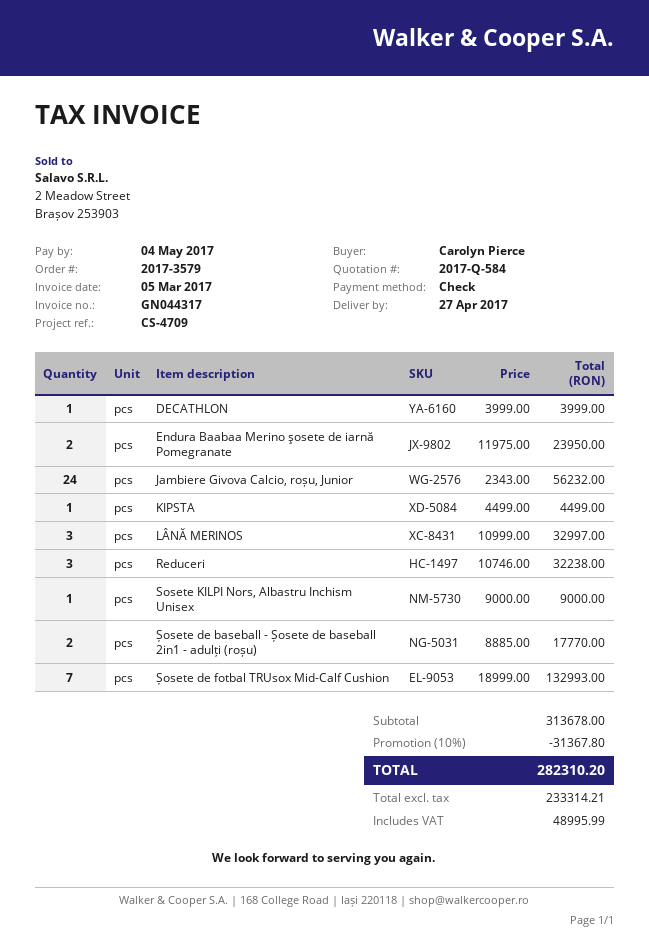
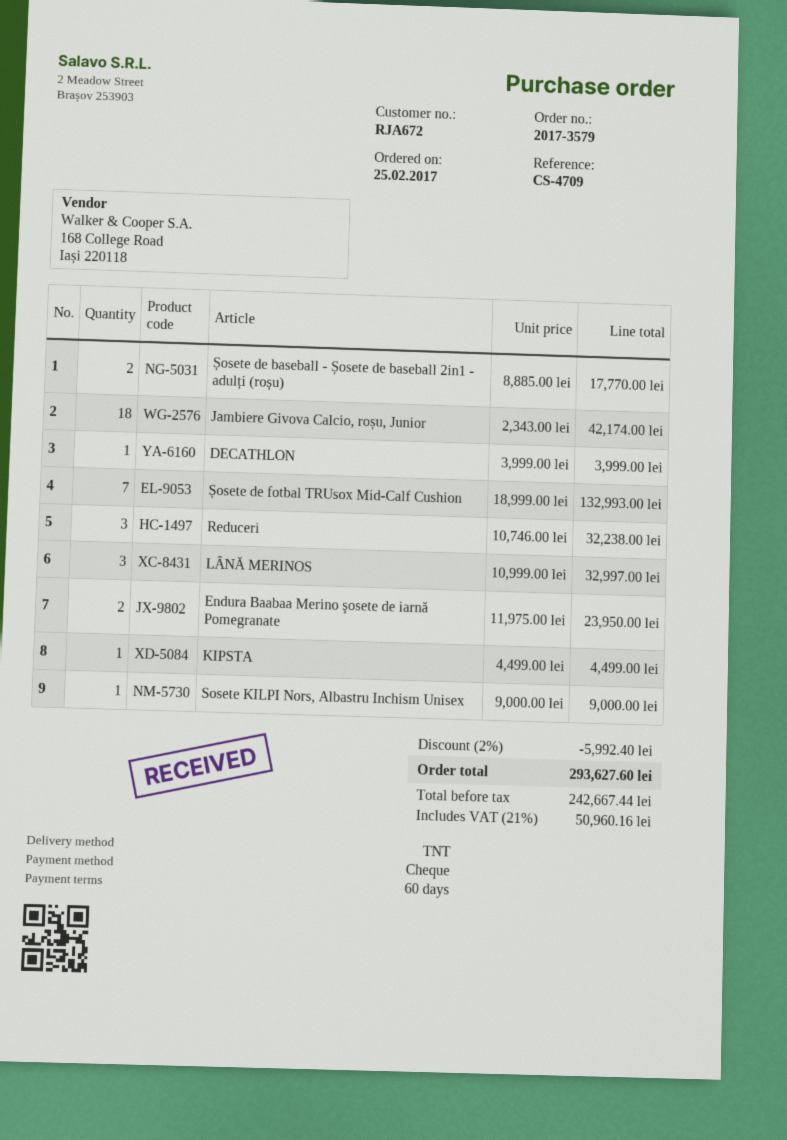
Jambiere Givova Calcio, roșu, Junior: 24 x 2343.00 = 56232.00 -> 18 x 2343.00 = 42174.00
discount: 10% = 31367.80 -> 2% = 5992.40
net: 233314.21 -> 242667.44
tax: 48995.99 -> 50960.16
total: 282310.20 -> 293627.60

